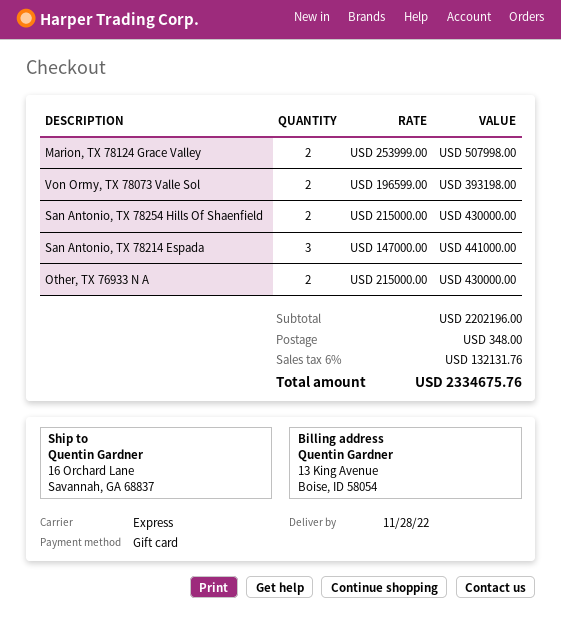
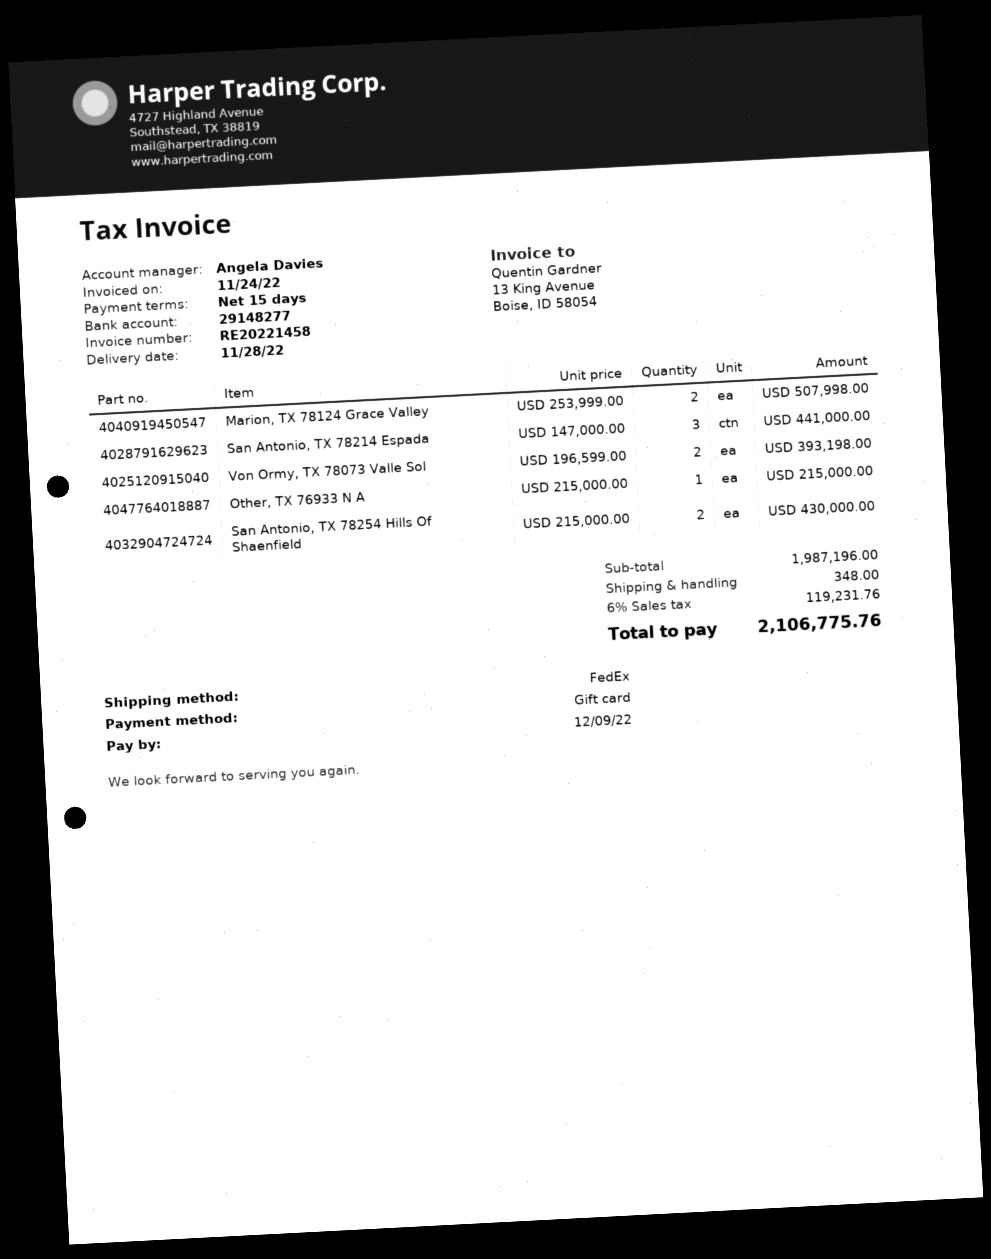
shipping method: express -> FedEx
Other, TX 76933 N A: 2 x 215000.00 = 430000.00 -> 1 x 215000.00 = 215000.00
subtotal: 2202196.00 -> 1987196.00
tax: 6% = 132131.76 -> 6% = 119231.76
total: 2334675.76 -> 2106775.76

